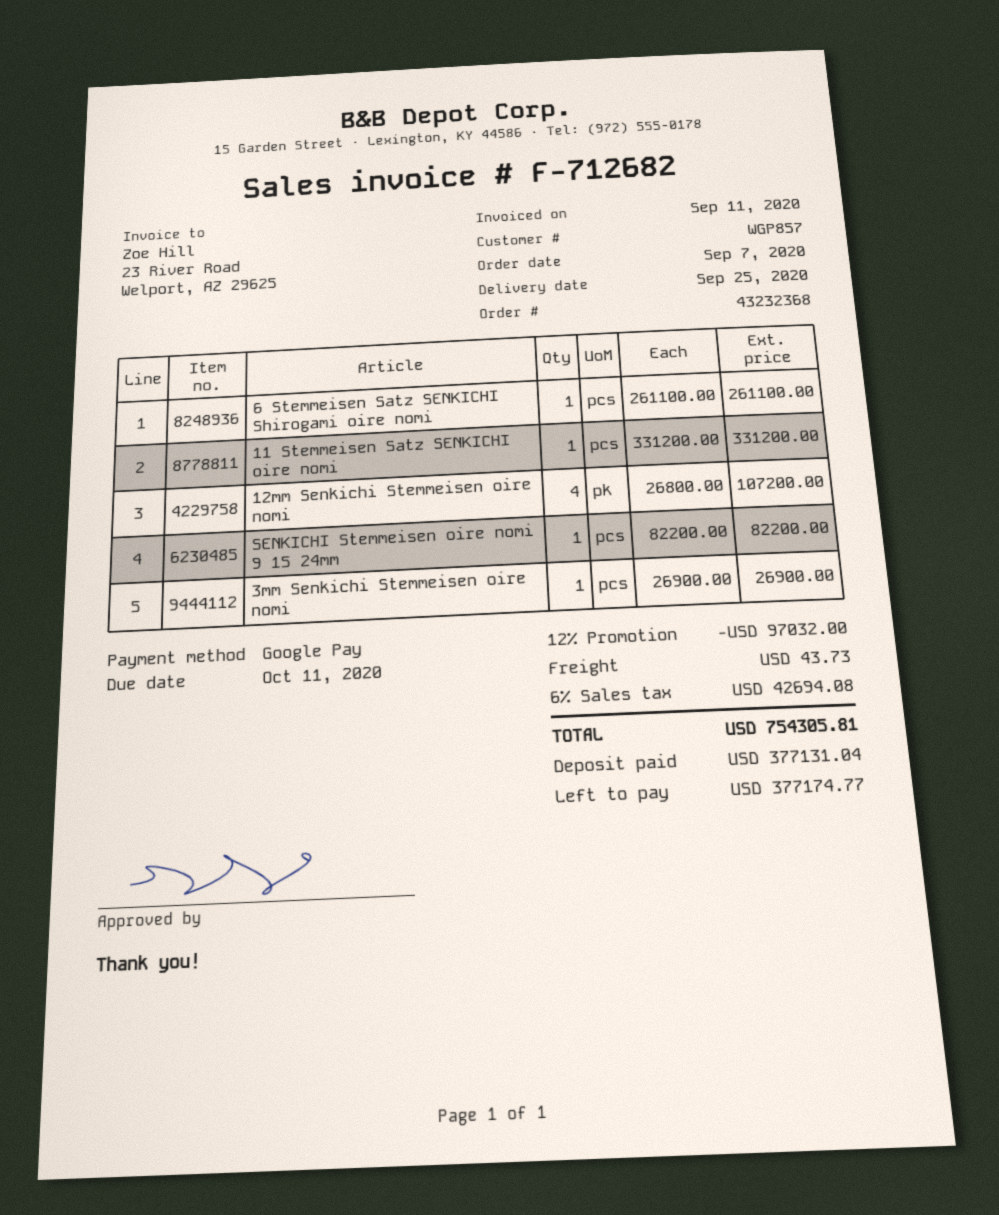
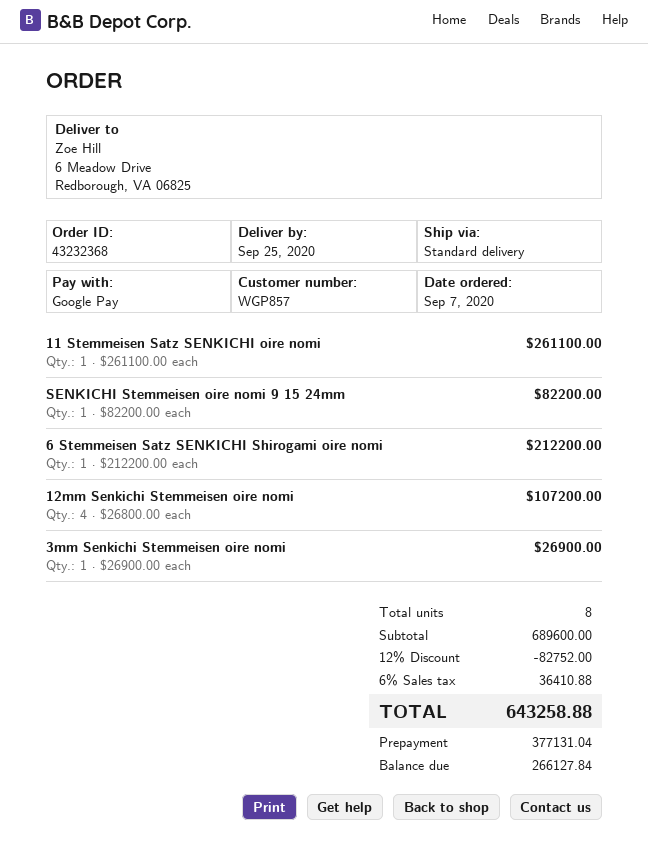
6 Stemmeisen Satz SENKICHI Shirogami oire nomi: 1 x 261100.00 = 261100.00 -> 1 x 212200.00 = 212200.00
11 Stemmeisen Satz SENKICHI oire nomi: 1 x 331200.00 = 331200.00 -> 1 x 261100.00 = 261100.00
discount: 12% = 97032.00 -> 12% = 82752.00
shipping: 43.73 -> none
tax: 6% = 42694.08 -> 6% = 36410.88
total: 754305.81 -> 643258.88
balance: 377174.77 -> 266127.84

